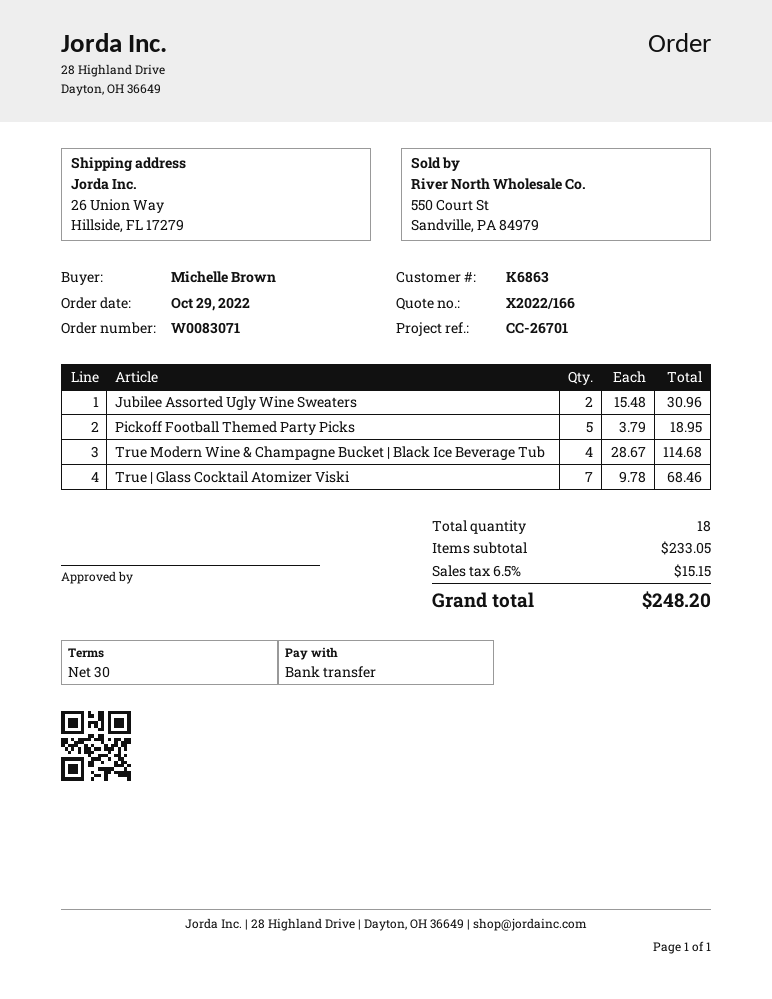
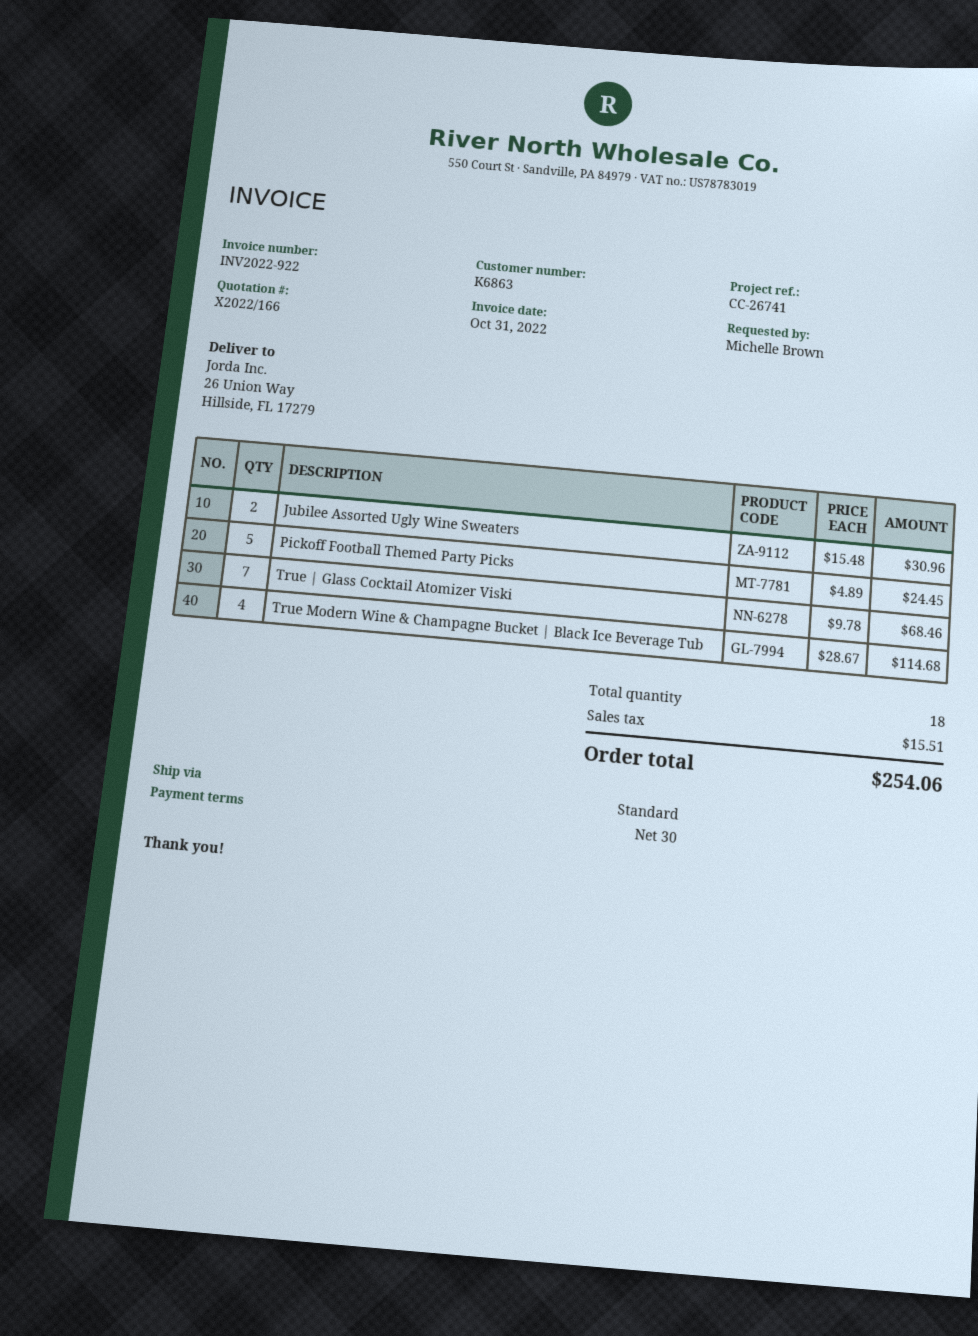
reference: CC-26701 -> CC-26741
Pickoff Football Themed Party Picks: 5 x 3.79 = 18.95 -> 5 x 4.89 = 24.45
tax: 15.15 -> 15.51
total: 248.20 -> 254.06

